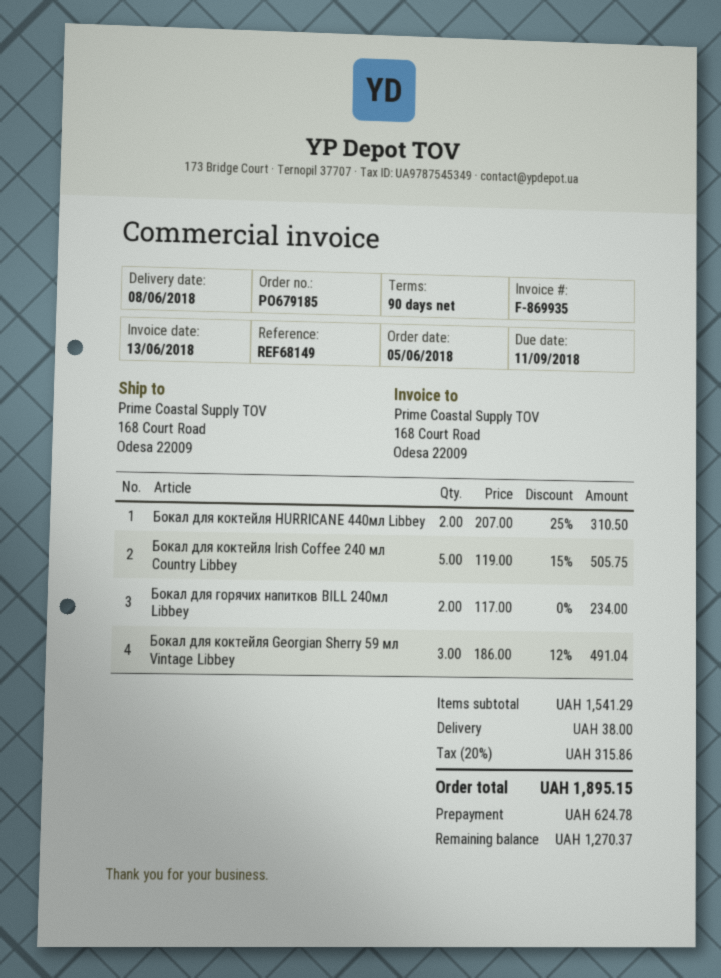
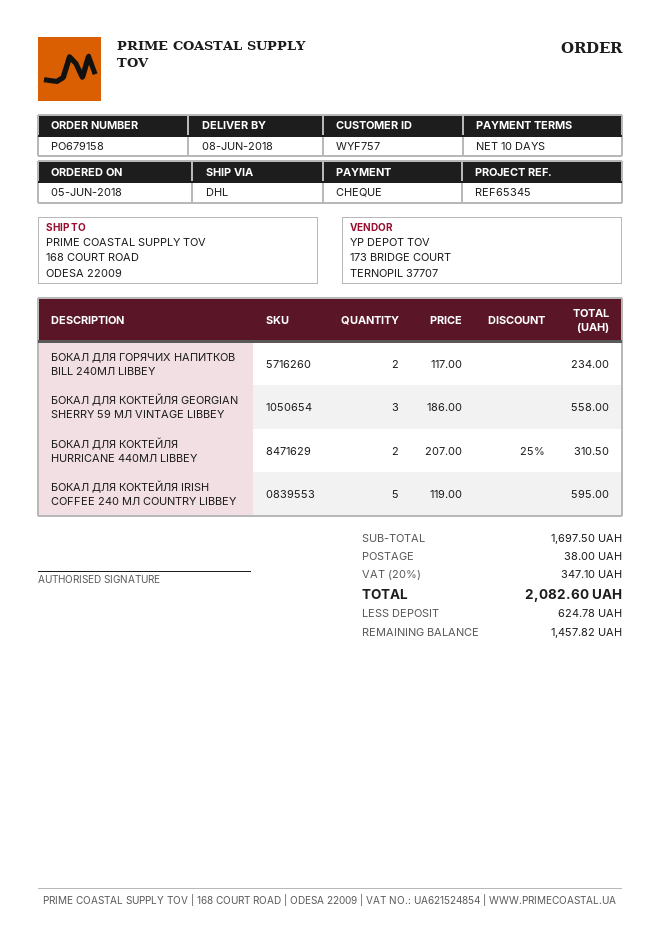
order number: PO679185 -> PO679158
payment terms: 90 days -> 10 days
reference: REF68149 -> REF65345
Бокал для коктейля Irish Coffee 240 мл Country Libbey: 5 x 119.00 - 15% = 505.75 -> 5 x 119.00 = 595.00
Бокал для коктейля Georgian Sherry 59 мл Vintage Libbey: 3 x 186.00 - 12% = 491.04 -> 3 x 186.00 = 558.00
subtotal: 1541.29 -> 1697.50
tax: 20% = 315.86 -> 20% = 347.10
total: 1895.15 -> 2082.60
balance: 1270.37 -> 1457.82

